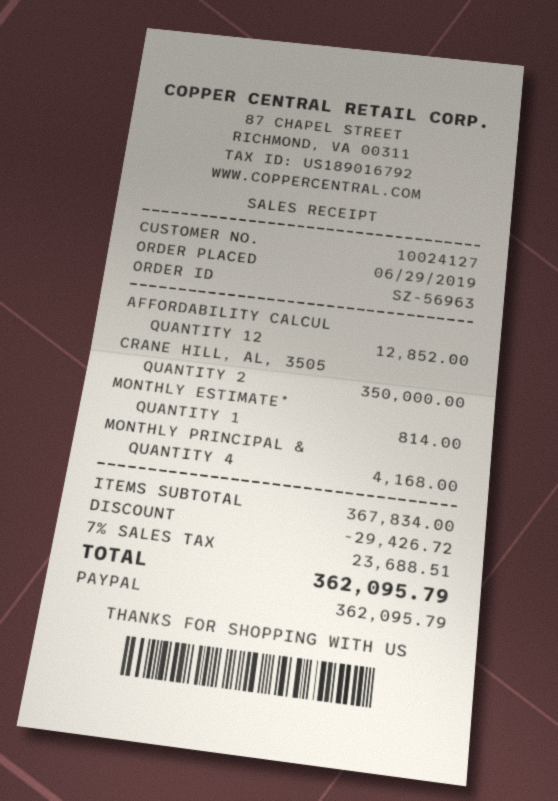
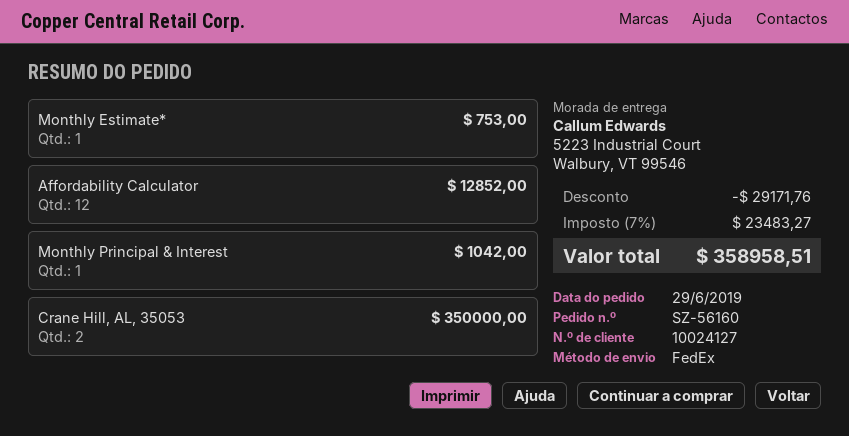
order number: SZ-56963 -> SZ-56160
MONTHLY ESTIMATE*: 1 for 814.00 -> 1 for 753.00
MONTHLY PRINCIPAL &: 4 for 4168.00 -> 1 for 1042.00
discount: 29426.72 -> 29171.76
tax: 7% = 23688.51 -> 7% = 23483.27
total: 362095.79 -> 358958.51

